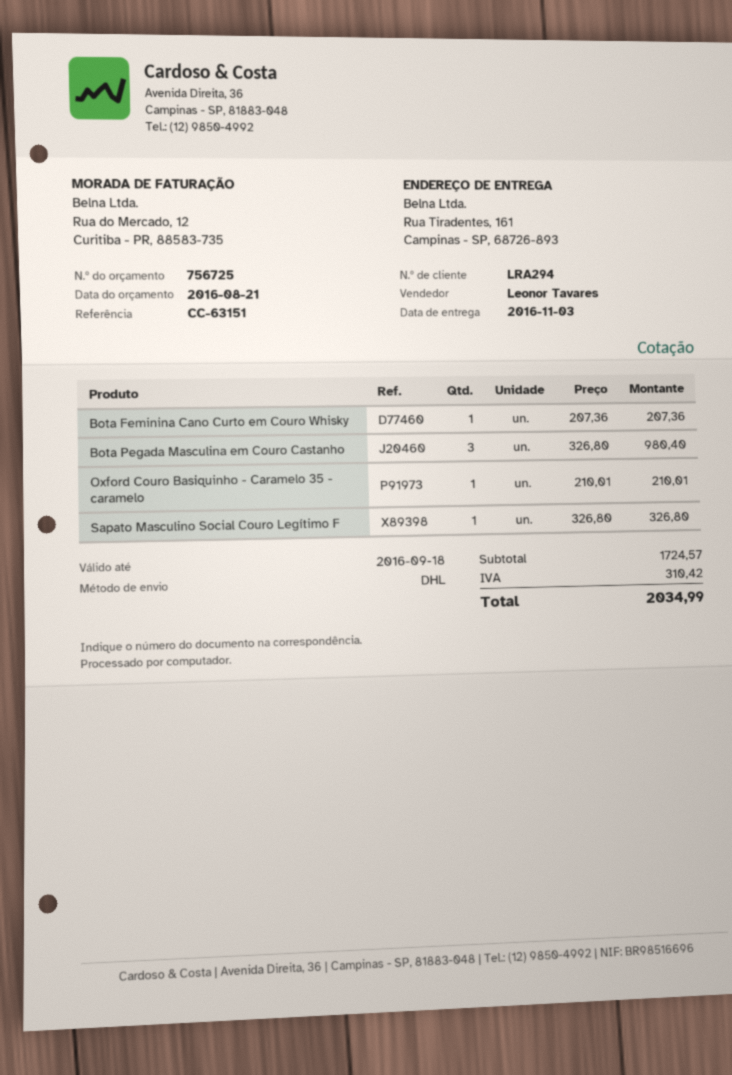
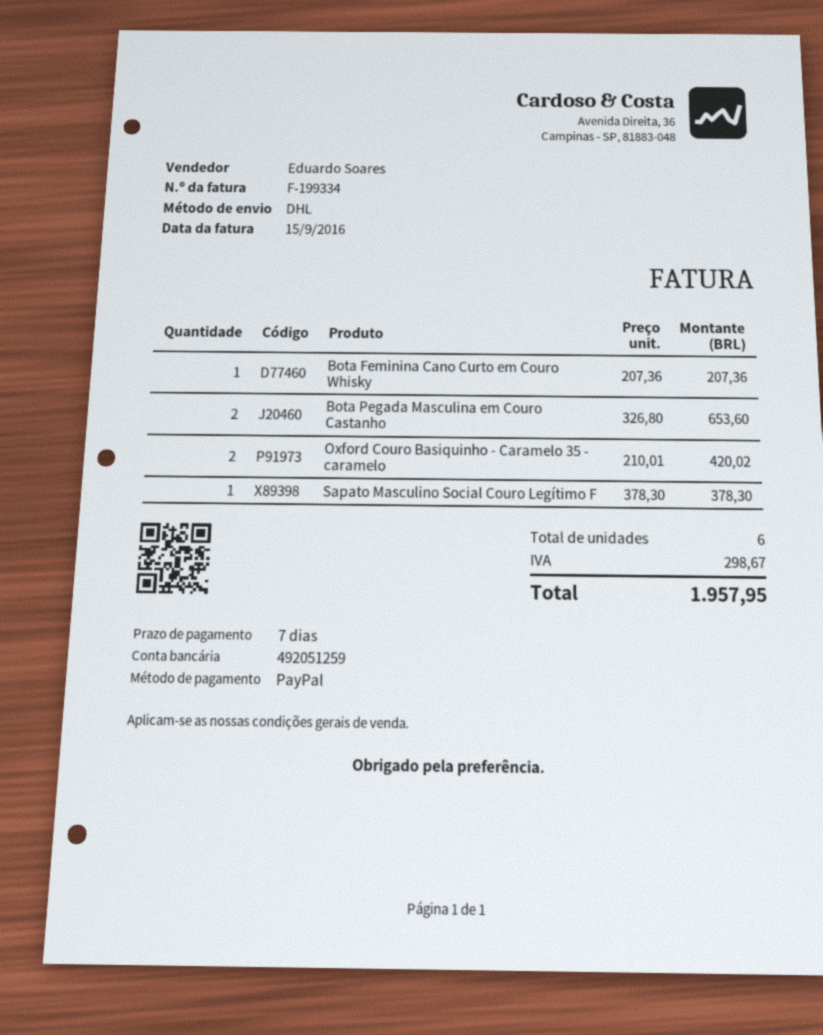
sales rep: Leonor Tavares -> Eduardo Soares
Bota Pegada Masculina em Couro Castanho: 3 x 326.80 = 980.40 -> 2 x 326.80 = 653.60
Oxford Couro Basiquinho - Caramelo 35 - caramelo: 1 x 210.01 = 210.01 -> 2 x 210.01 = 420.02
Sapato Masculino Social Couro Legítimo F: 1 x 326.80 = 326.80 -> 1 x 378.30 = 378.30
tax: 310.42 -> 298.67
total: 2034.99 -> 1957.95

